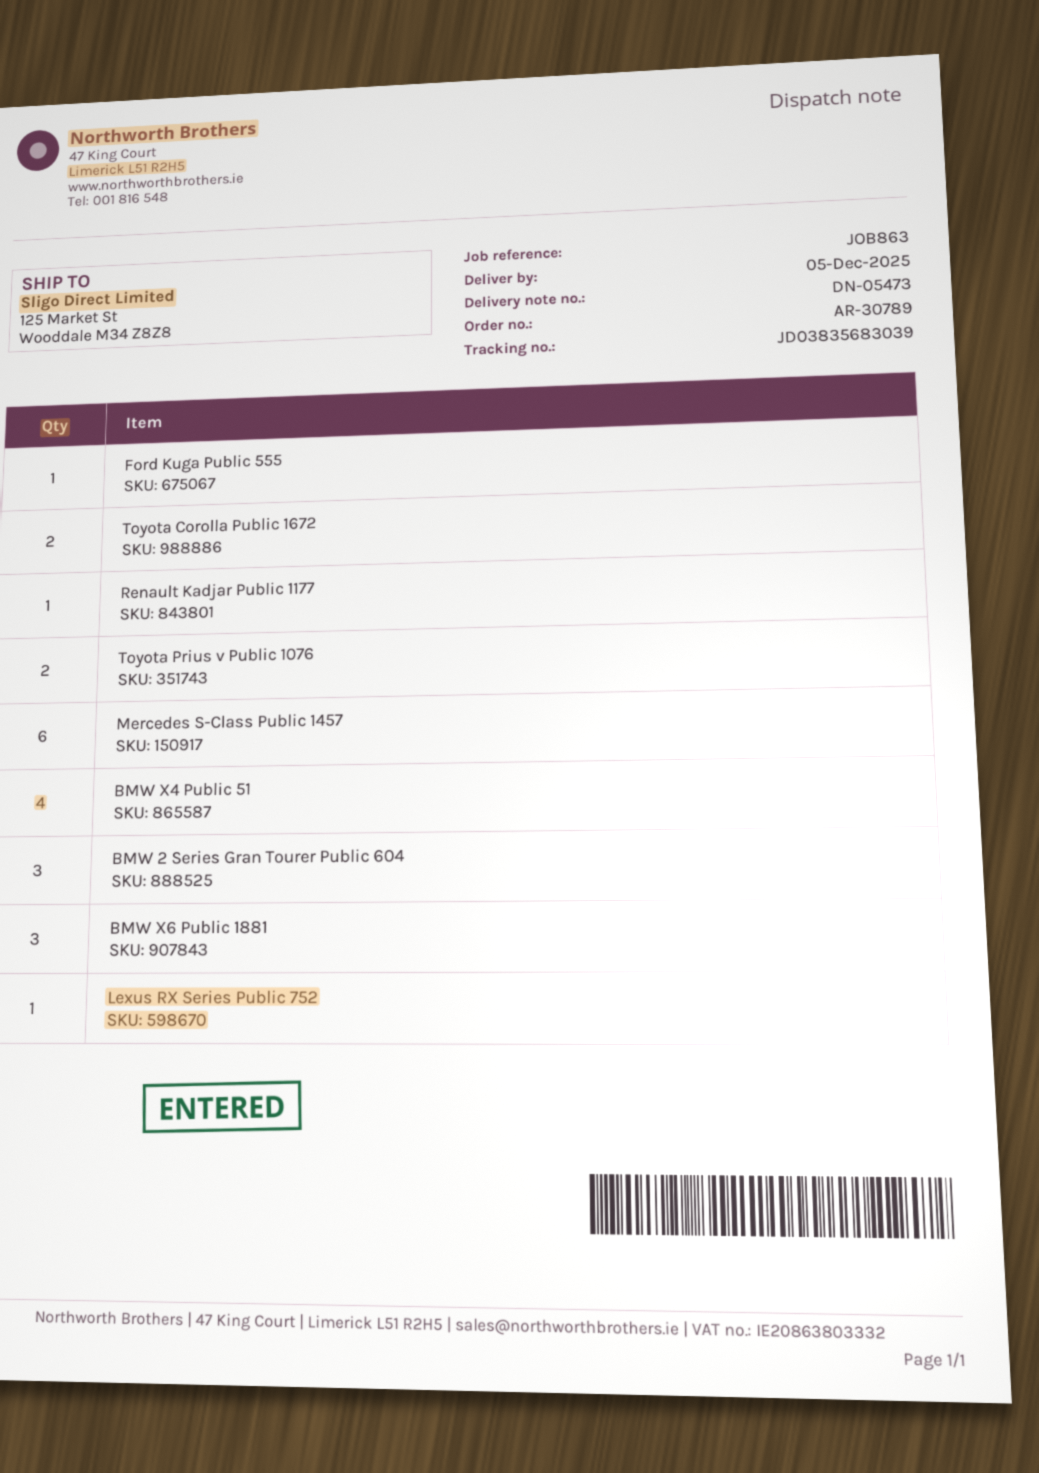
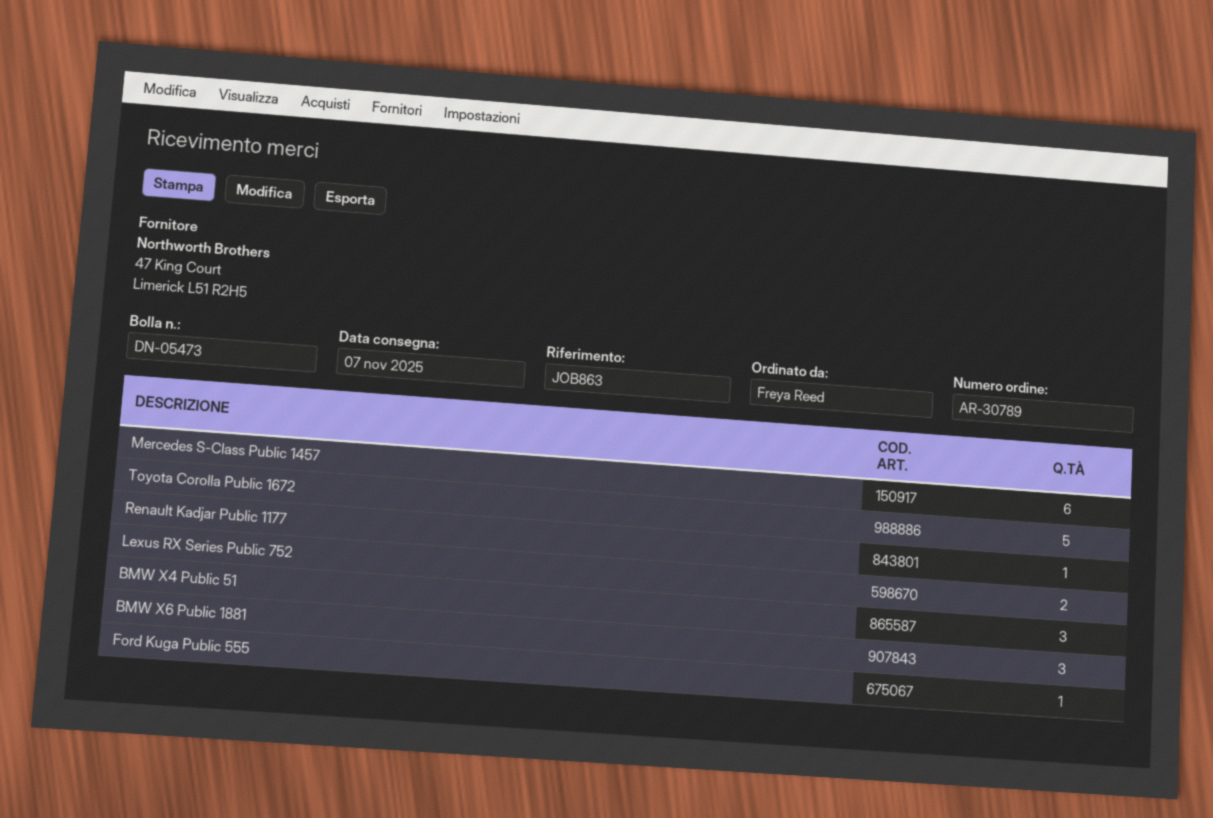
delivery date: 2025-12-05 -> 2025-11-07
Toyota Corolla Public 1672: 2 -> 5
Toyota Prius v Public 1076: 2 -> none
BMW X4 Public 51: 4 -> 3
BMW 2 Series Gran Tourer Public 604: 3 -> none
Lexus RX Series Public 752: 1 -> 2

